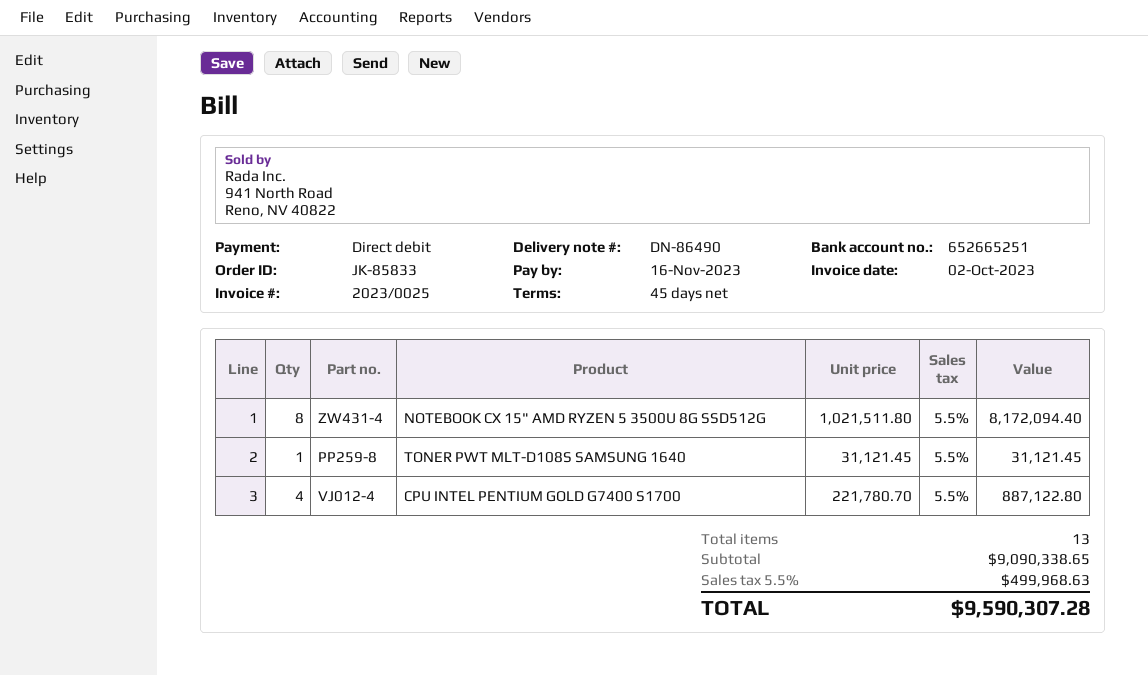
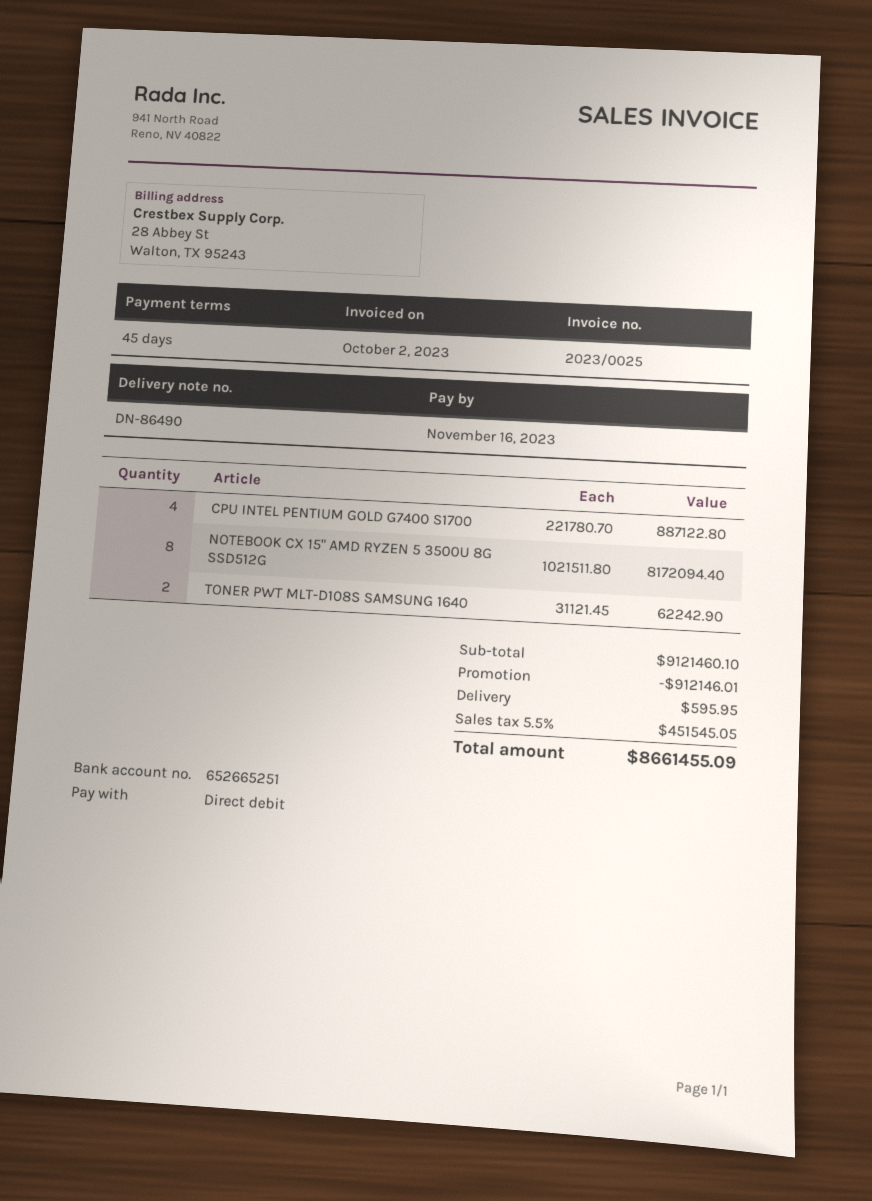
TONER PWT MLT-D108S SAMSUNG 1640: 1 x 31121.45 = 31121.45 -> 2 x 31121.45 = 62242.90
subtotal: 9090338.65 -> 9121460.10
discount: none -> 912146.01
shipping: none -> 595.95
tax: 5.5% = 499968.63 -> 5.5% = 451545.05
total: 9590307.28 -> 8661455.09

